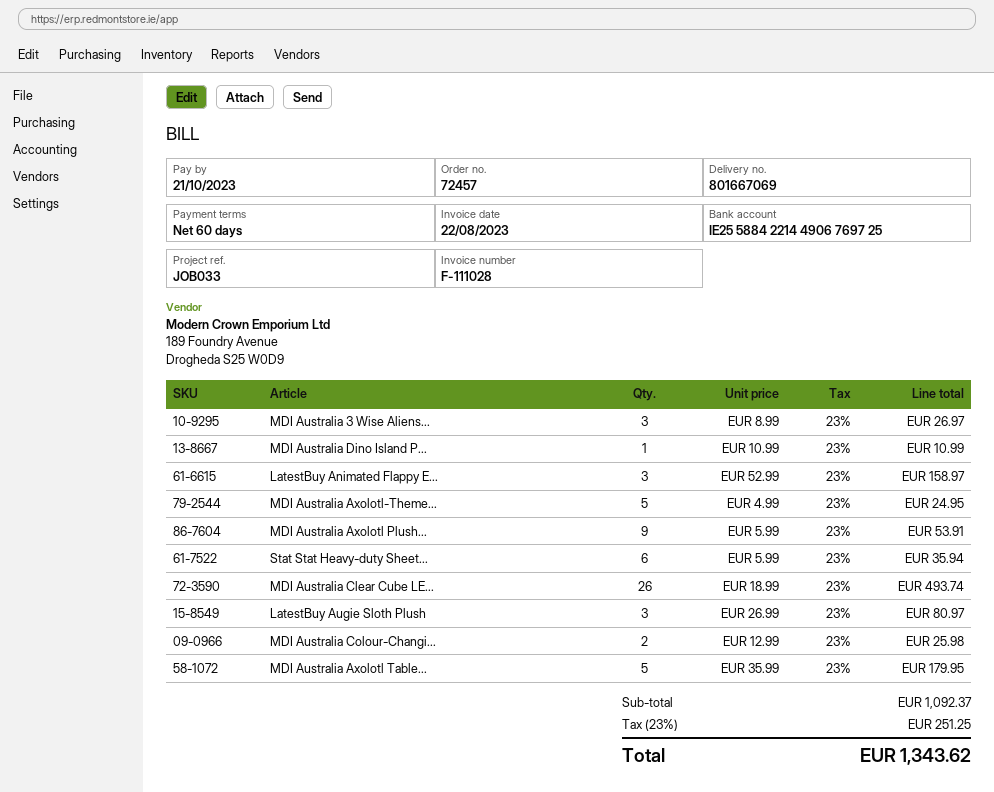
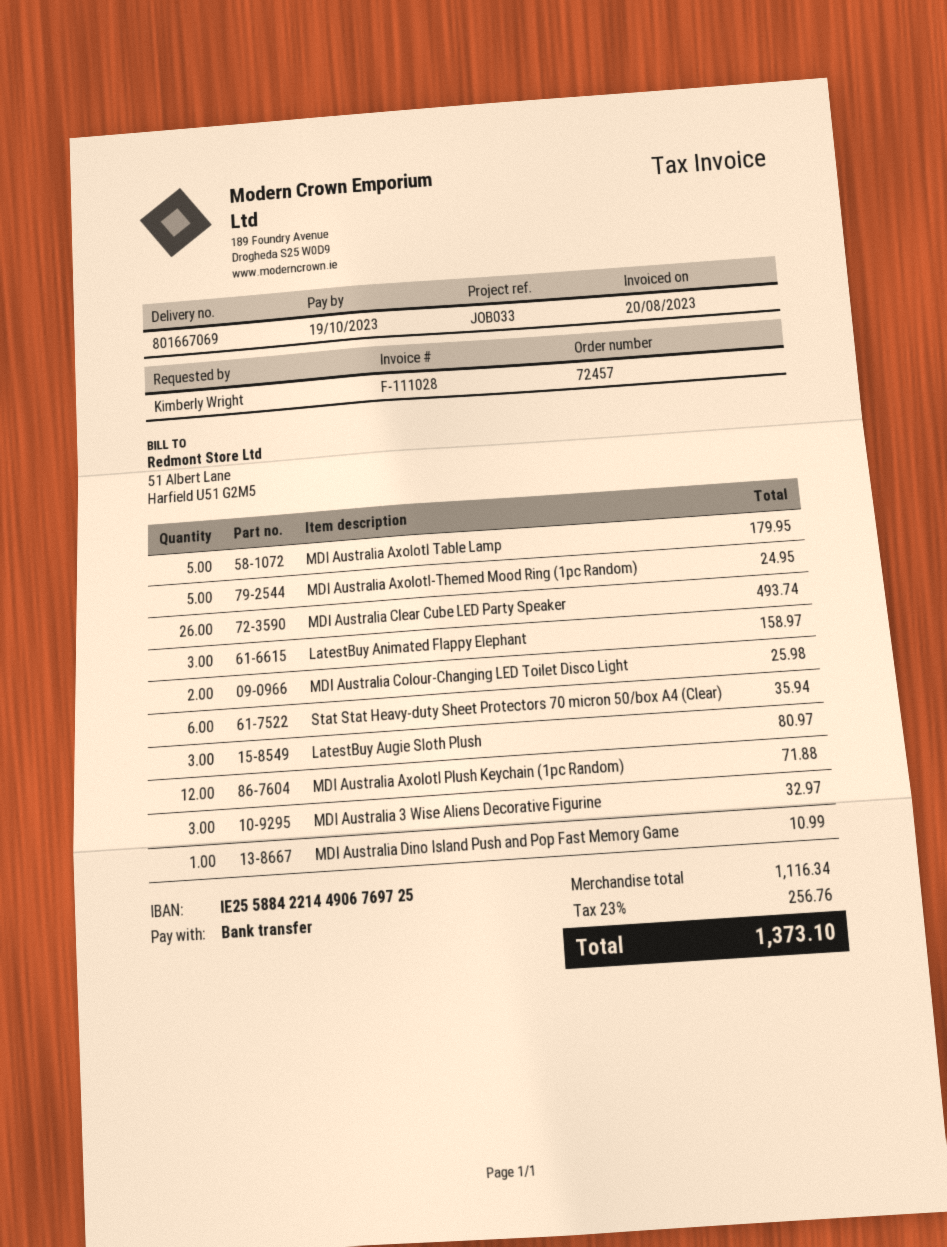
invoice date: 2023-08-22 -> 2023-08-20
due date: 2023-10-21 -> 2023-10-19
MDI Australia 3 Wise Aliens...: 3 for 26.97 -> 3 for 32.97
MDI Australia Axolotl Plush...: 9 for 53.91 -> 12 for 71.88
subtotal: 1092.37 -> 1116.34
tax: 23% = 251.25 -> 23% = 256.76
total: 1343.62 -> 1373.10

